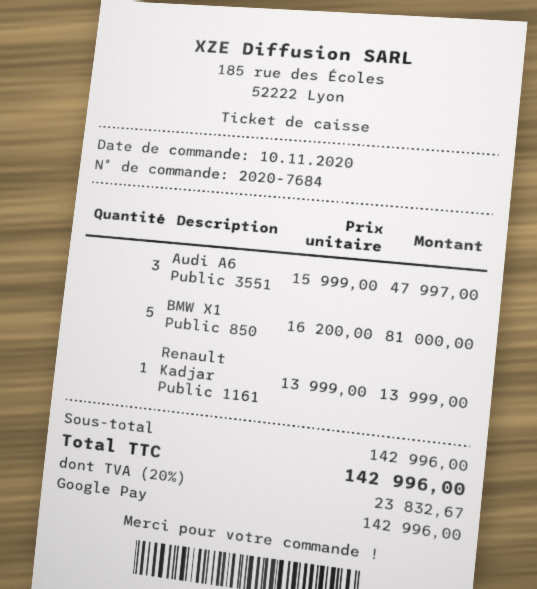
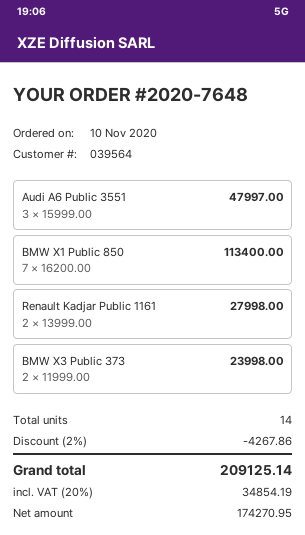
order number: 2020-7684 -> 2020-7648
BMW X1 Public 850: 5 x 16200.00 = 81000.00 -> 7 x 16200.00 = 113400.00
Renault Kadjar Public 1161: 1 x 13999.00 = 13999.00 -> 2 x 13999.00 = 27998.00
BMW X3 Public 373: none -> 2 x 11999.00 = 23998.00
discount: none -> 2% = 4267.86
tax: 20% = 23832.67 -> 20% = 34854.19
total: 142996.00 -> 209125.14

